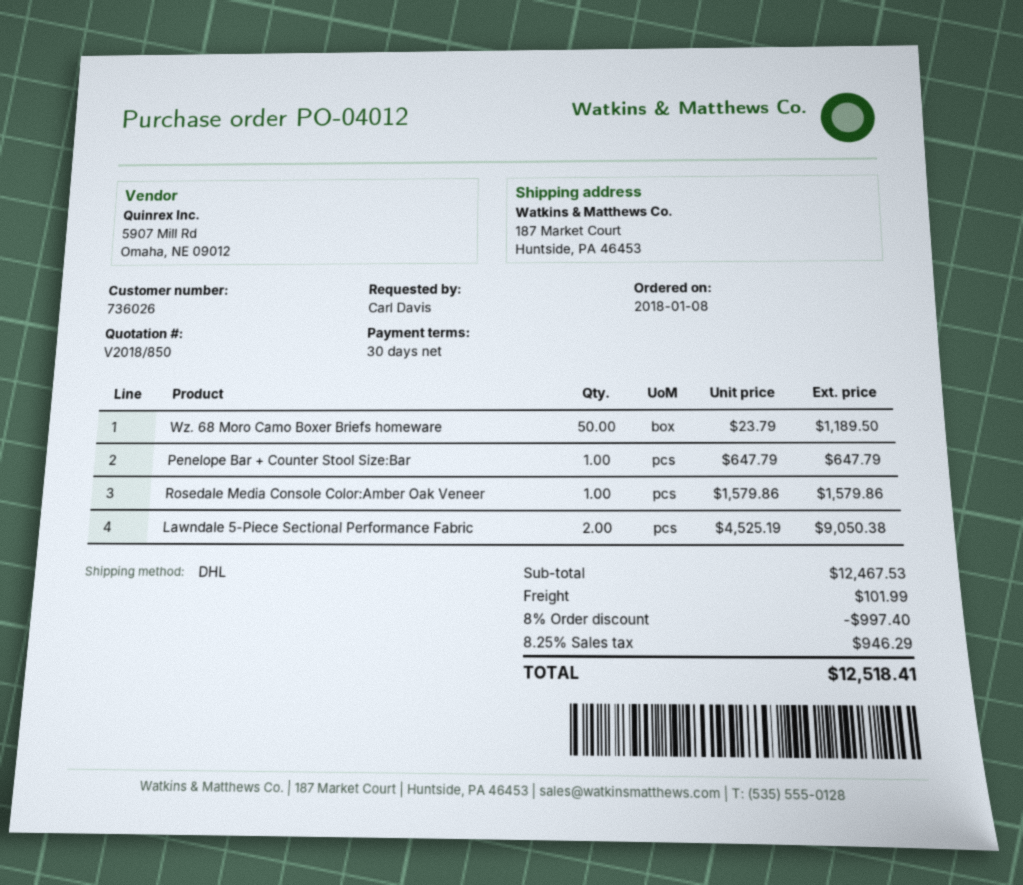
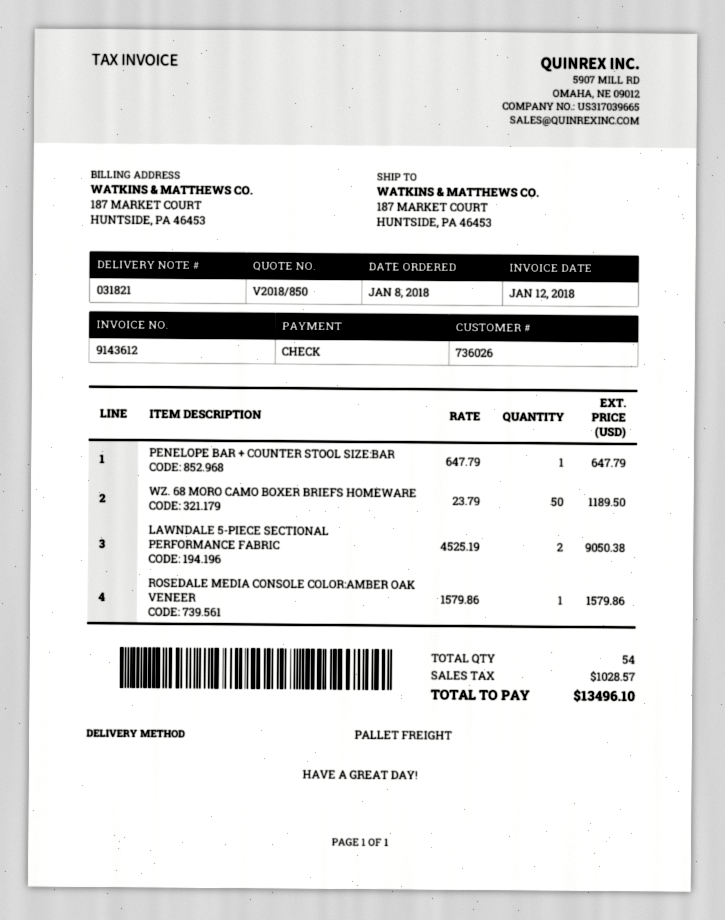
shipping method: DHL -> pallet freight
discount: 8% = 997.40 -> none
shipping: 101.99 -> none
tax: 946.29 -> 1028.57
total: 12518.41 -> 13496.10

